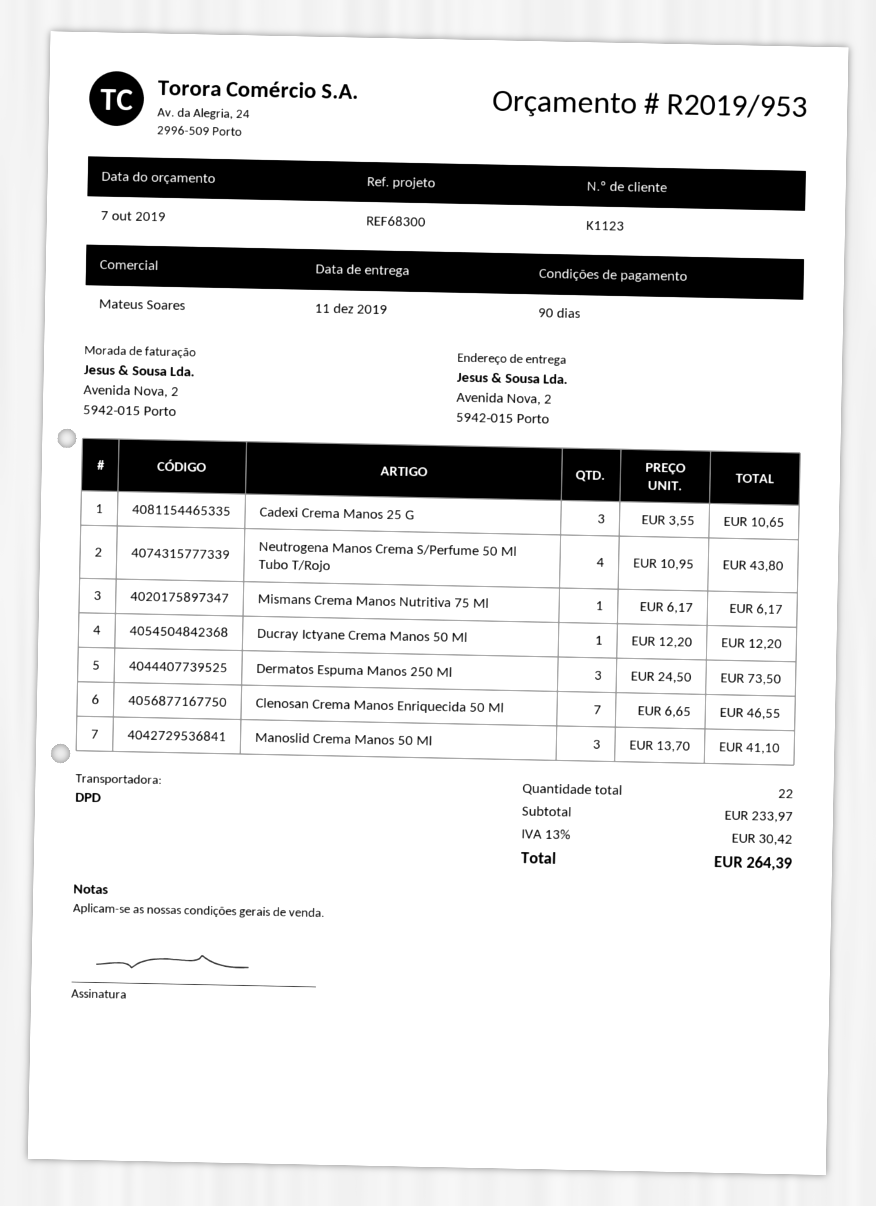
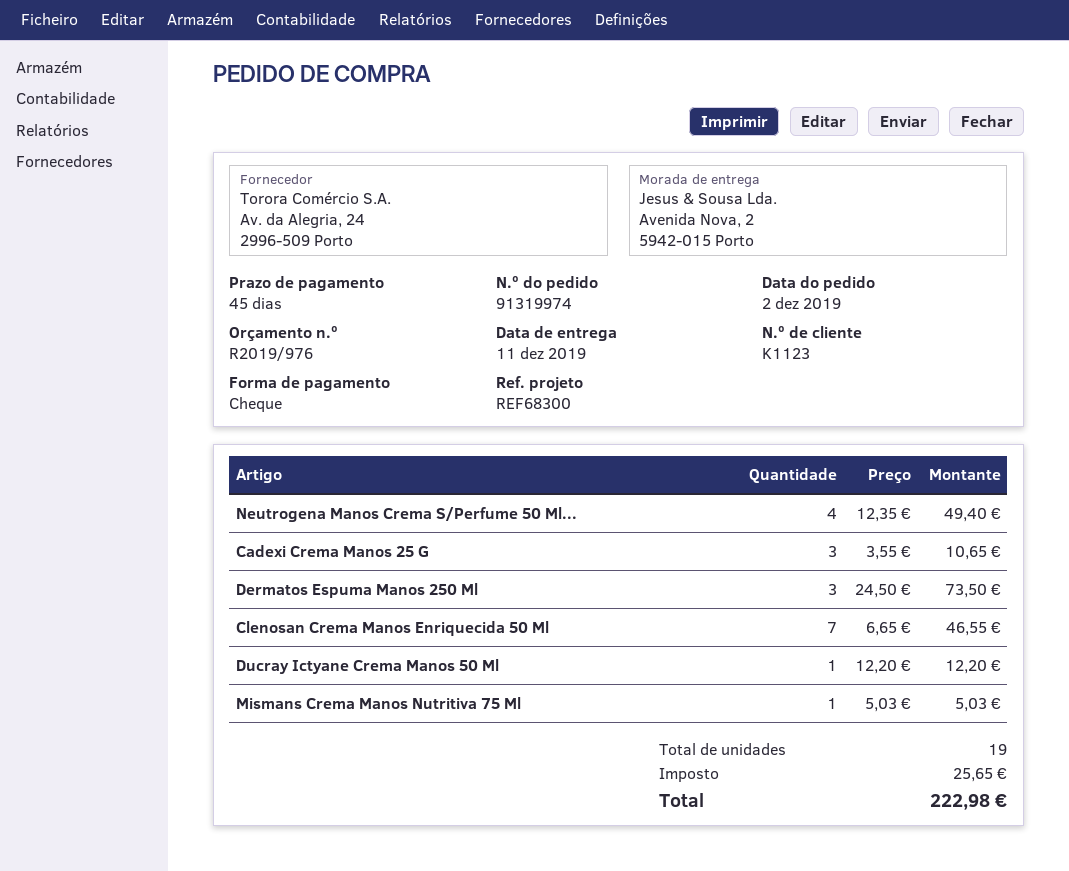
quote number: R2019/953 -> R2019/976
payment terms: 90 days -> 45 days
Neutrogena Manos Crema S/Perfume 50 Ml Tubo T/Rojo: 4 x 10.95 = 43.80 -> 4 x 12.35 = 49.40
Mismans Crema Manos Nutritiva 75 Ml: 1 x 6.17 = 6.17 -> 1 x 5.03 = 5.03
Manoslid Crema Manos 50 Ml: 3 x 13.70 = 41.10 -> none
total quantity: 22 -> 19
tax: 30.42 -> 25.65
total: 264.39 -> 222.98

